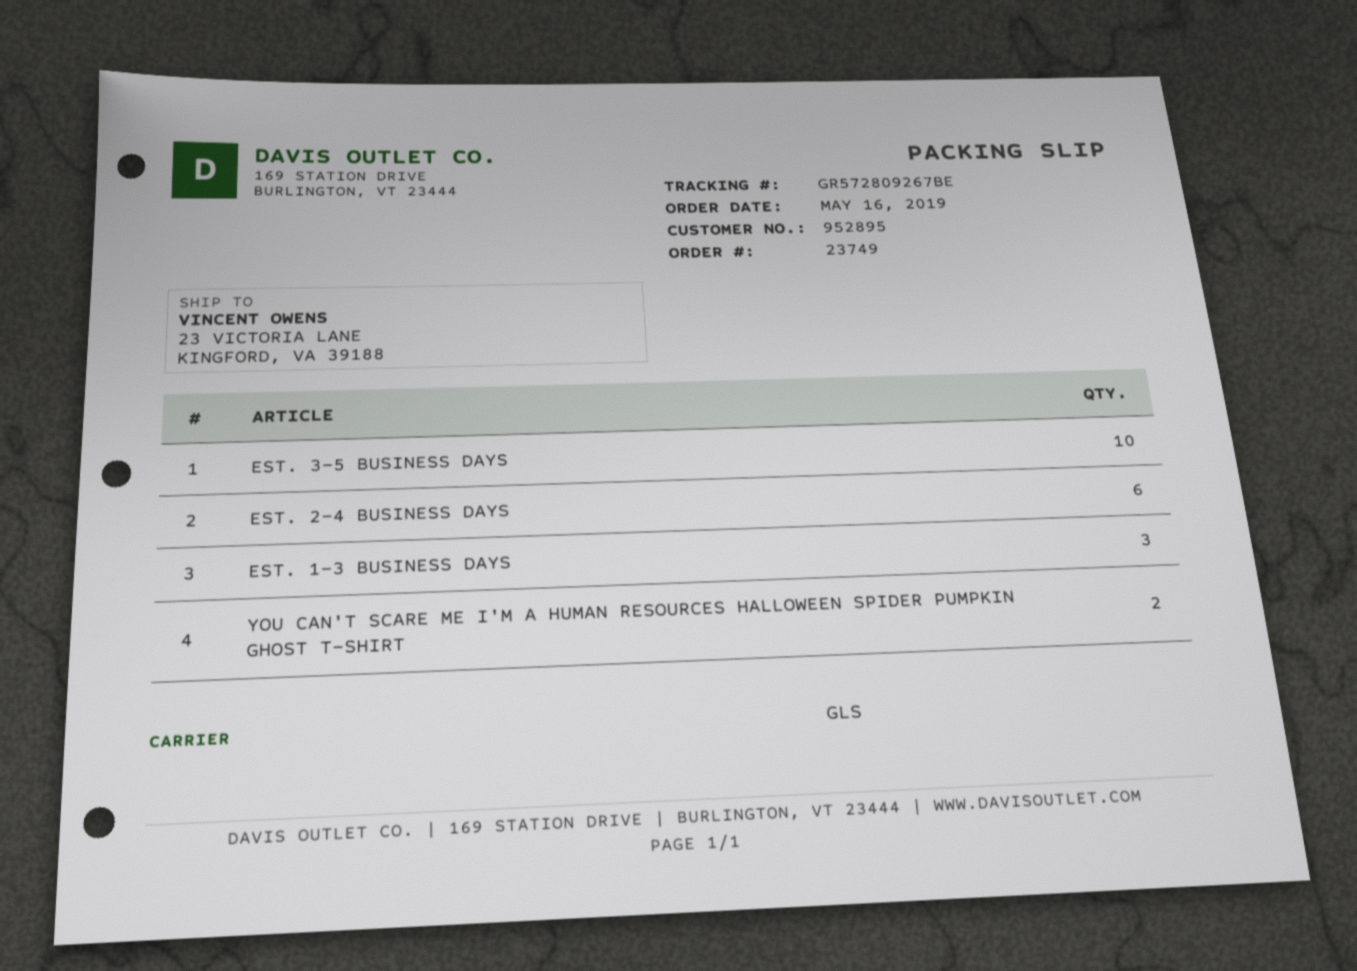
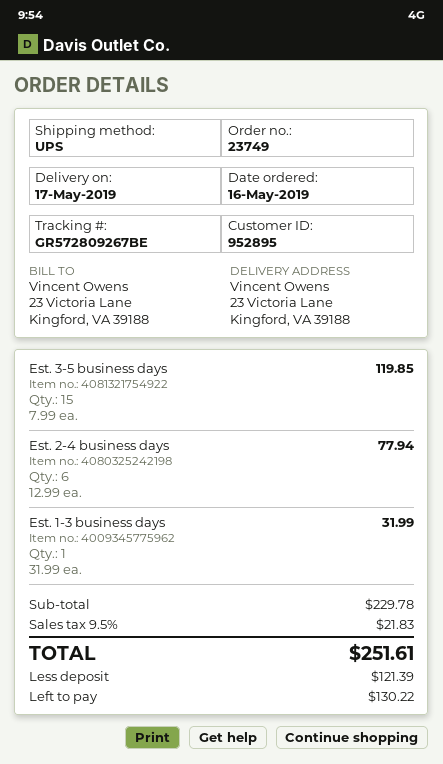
shipping method: GLS -> UPS
EST. 3-5 BUSINESS DAYS: 10 -> 15
EST. 1-3 BUSINESS DAYS: 3 -> 1
YOU CAN'T SCARE ME I'M A HUMAN RESOURCES HALLOWEEN SPIDER PUMPKIN GHOST T-SHIRT: 2 -> none

